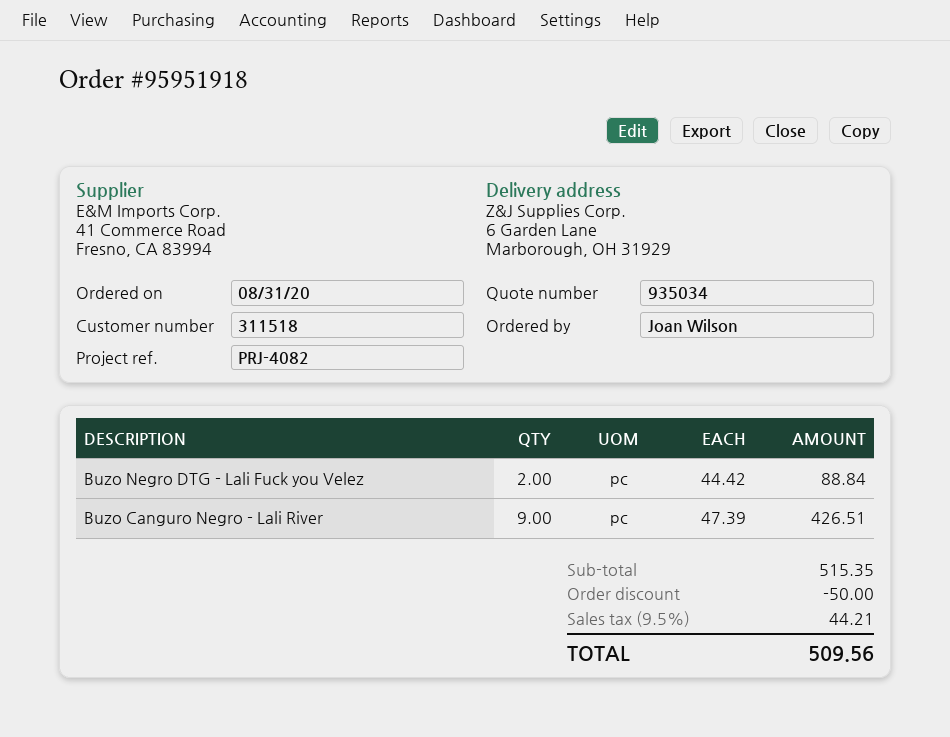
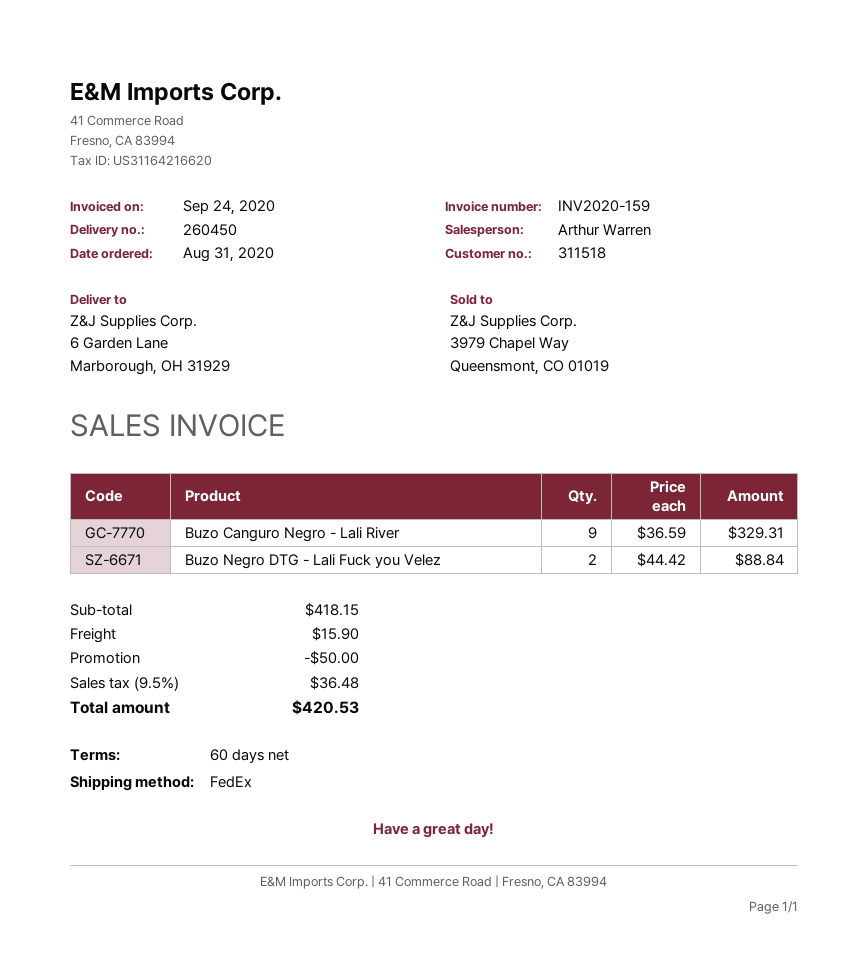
Buzo Canguro Negro - Lali River: 9 x 47.39 = 426.51 -> 9 x 36.59 = 329.31
subtotal: 515.35 -> 418.15
shipping: none -> 15.90
tax: 9.5% = 44.21 -> 9.5% = 36.48
total: 509.56 -> 420.53

